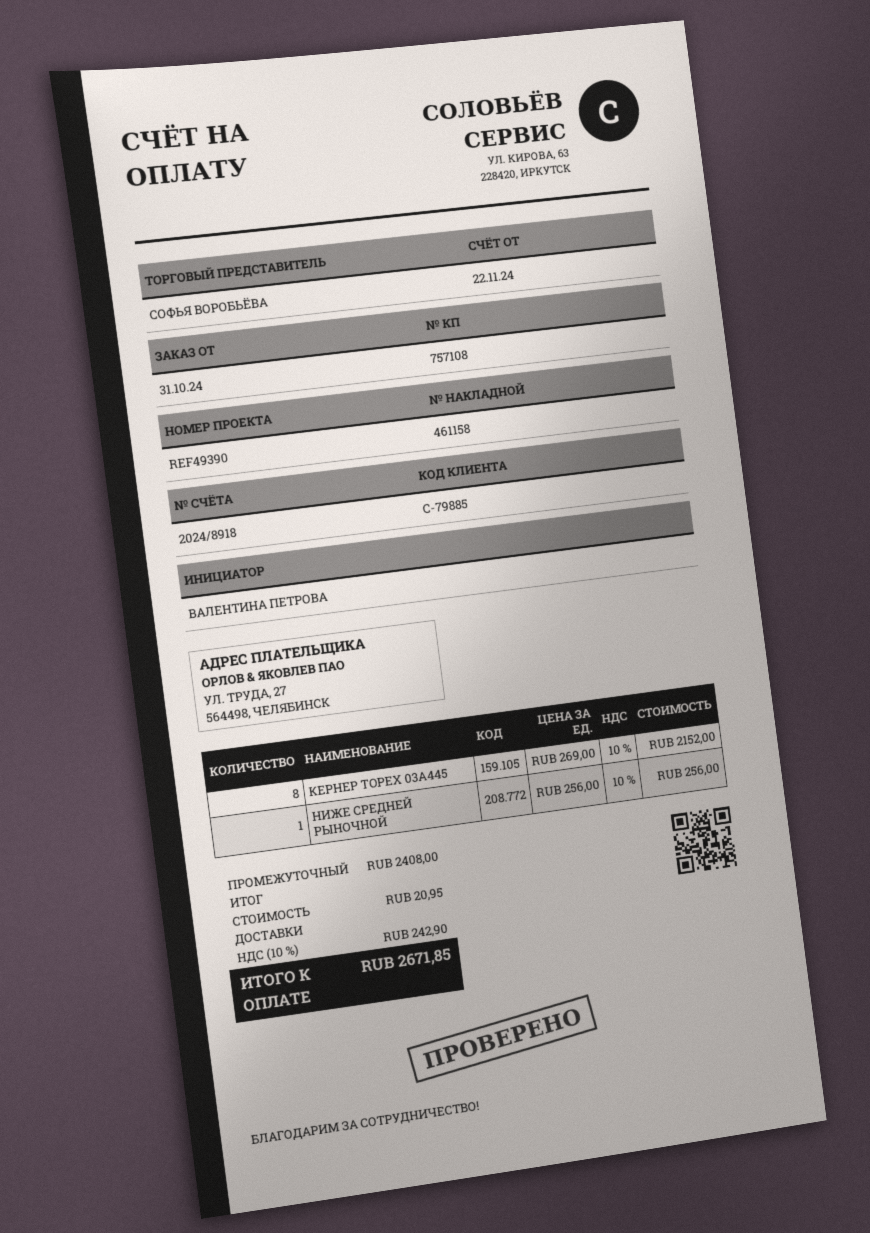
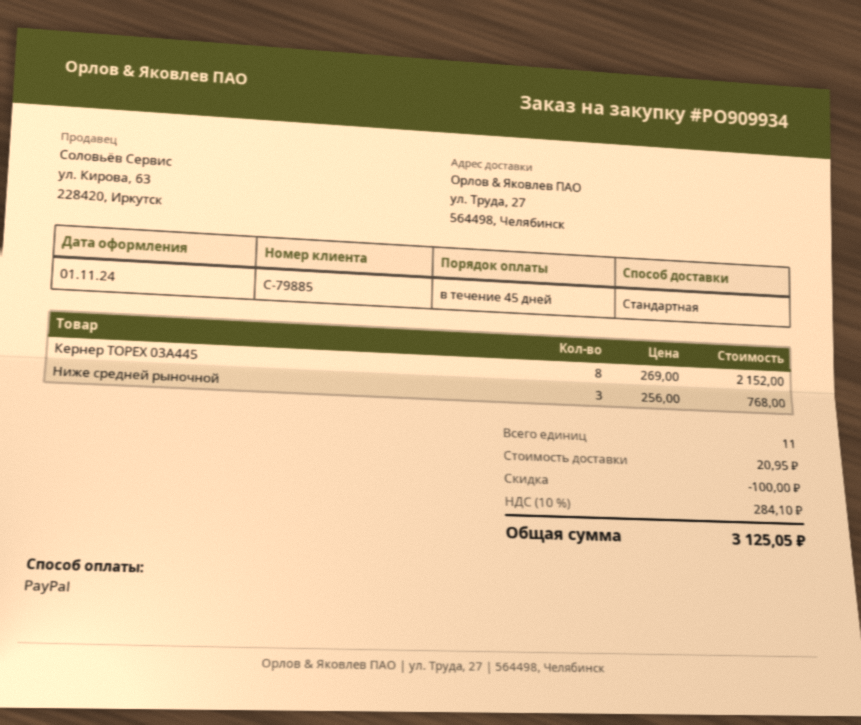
order date: 2024-10-31 -> 2024-11-01
НИЖЕ СРЕДНЕЙ РЫНОЧНОЙ: 1 x 256.00 = 256.00 -> 3 x 256.00 = 768.00
discount: none -> 100.00
tax: 10% = 242.90 -> 10% = 284.10
total: 2671.85 -> 3125.05

